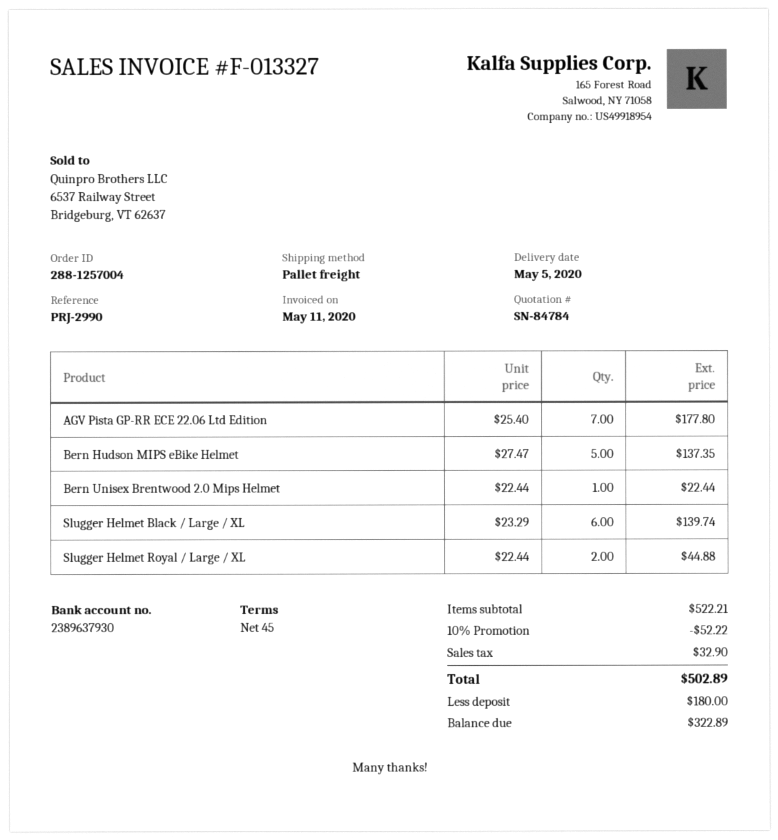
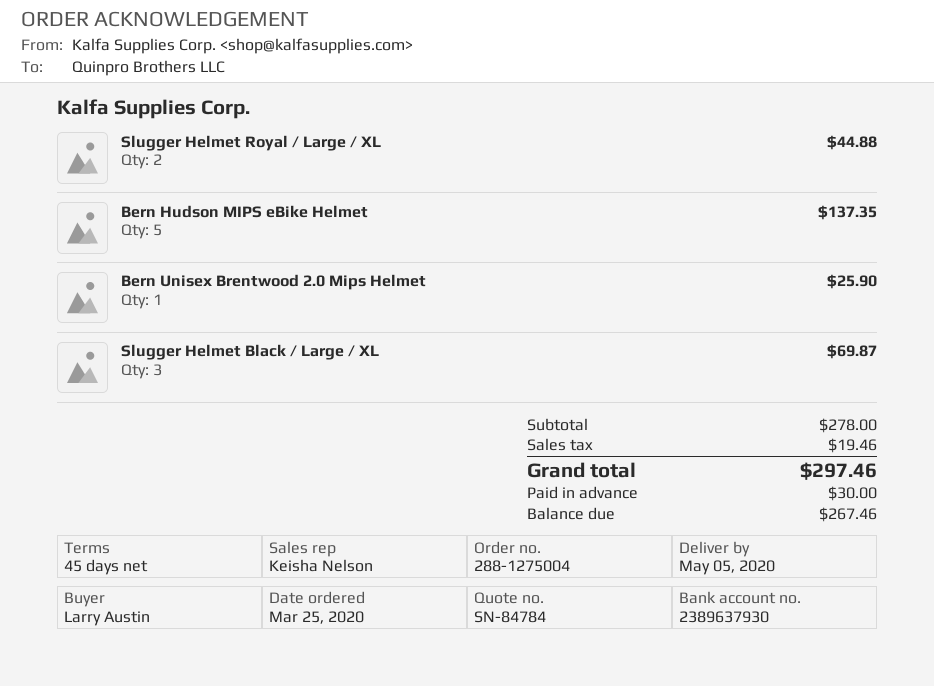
order number: 288-1257004 -> 288-1275004
AGV Pista GP-RR ECE 22.06 Ltd Edition: 7 for 177.80 -> none
Bern Unisex Brentwood 2.0 Mips Helmet: 1 for 22.44 -> 1 for 25.90
Slugger Helmet Black / Large / XL: 6 for 139.74 -> 3 for 69.87
subtotal: 522.21 -> 278.00
discount: 10% = 52.22 -> none
tax: 32.90 -> 19.46
total: 502.89 -> 297.46
deposit: 180.00 -> 30.00
balance: 322.89 -> 267.46

